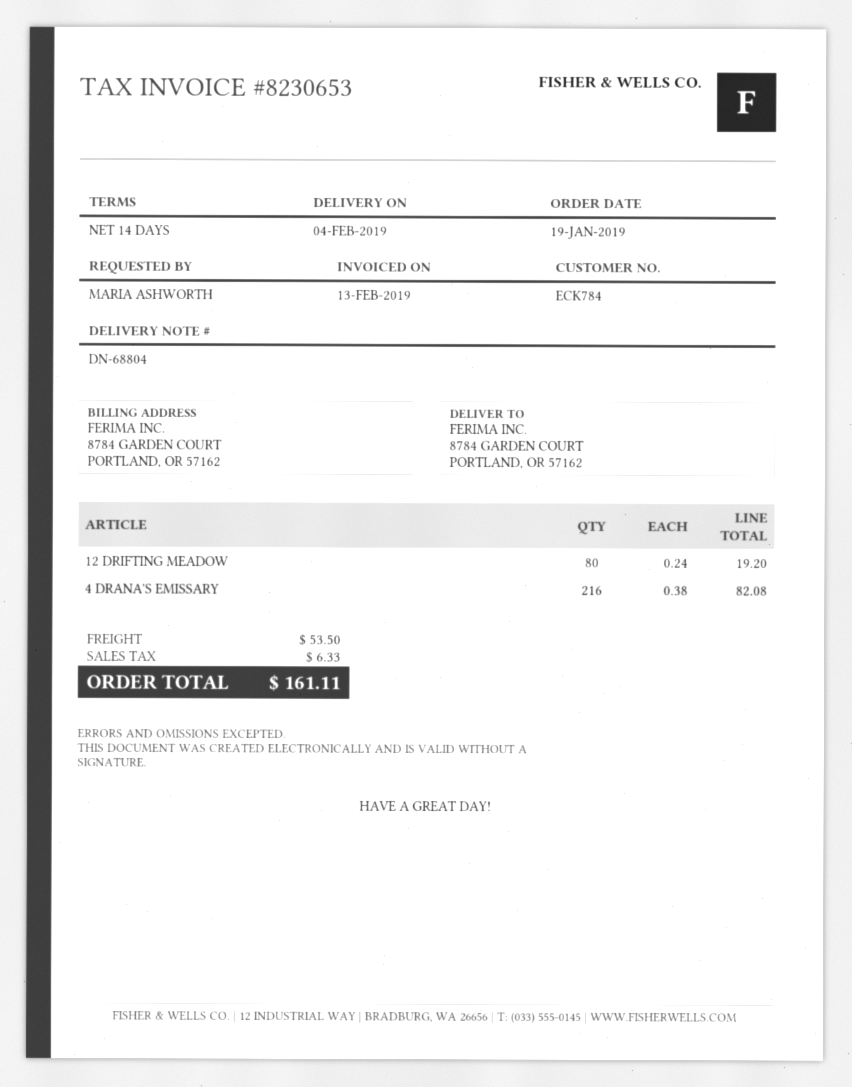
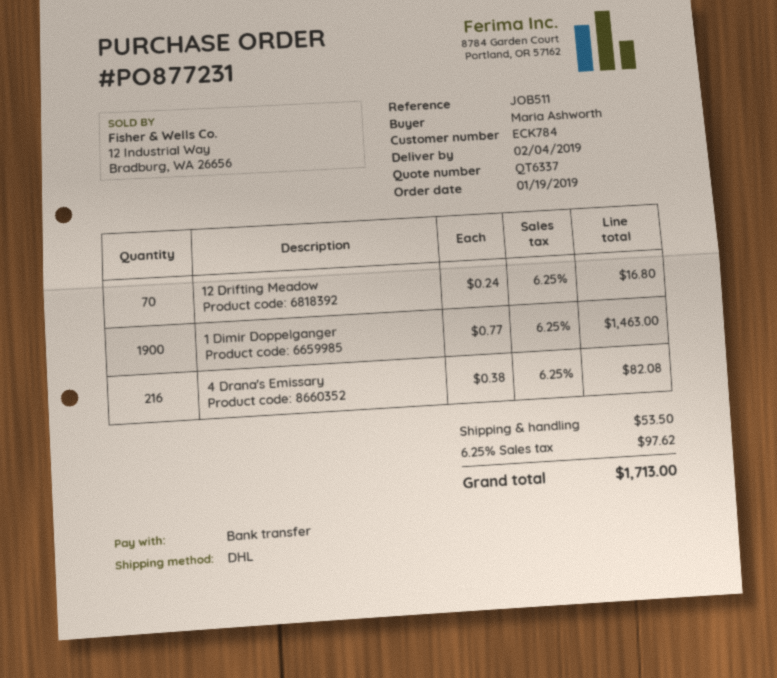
12 DRIFTING MEADOW: 80 x 0.24 = 19.20 -> 70 x 0.24 = 16.80
1 Dimir Doppelganger: none -> 1900 x 0.77 = 1463.00
tax: 6.33 -> 97.62
total: 161.11 -> 1713.00

